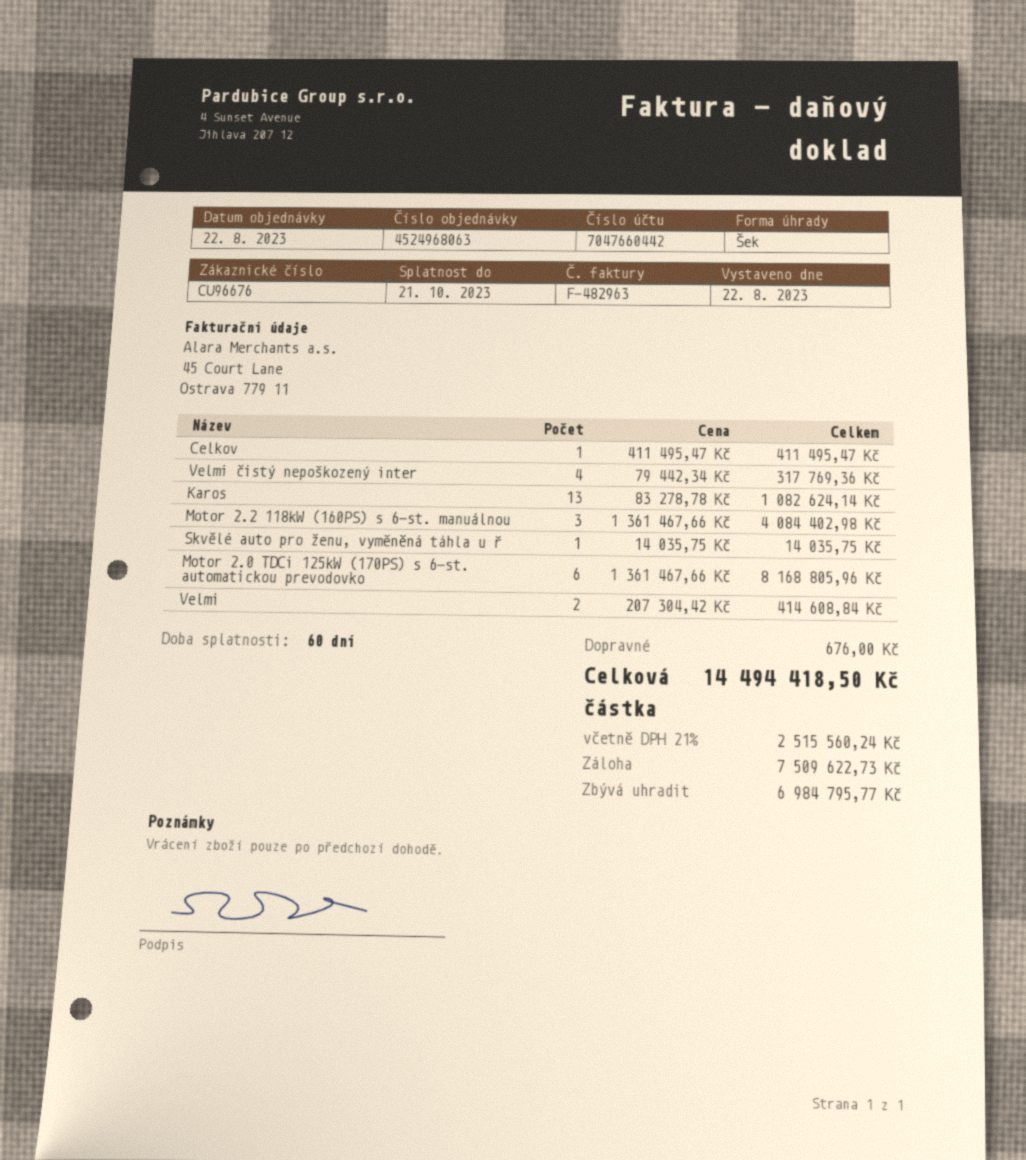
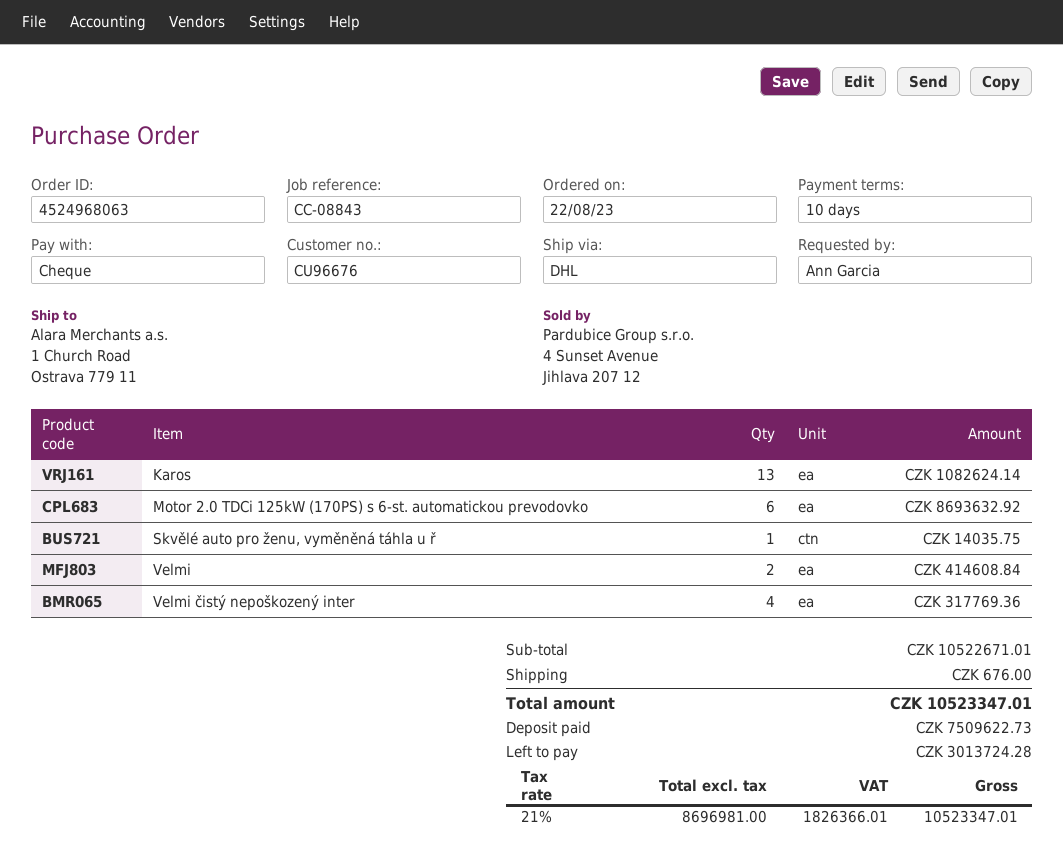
payment terms: 60 days -> 10 days
Celkov: 1 for 411495.47 -> none
Motor 2.2 118kW (160PS) s 6-st. manuálnou: 3 for 4084402.98 -> none
Motor 2.0 TDCi 125kW (170PS) s 6-st. automatickou prevodovko: 6 for 8168805.96 -> 6 for 8693632.92
tax: 21% = 2515560.24 -> 21% = 1826366.01
total: 14494418.50 -> 10523347.01
balance: 6984795.77 -> 3013724.28

